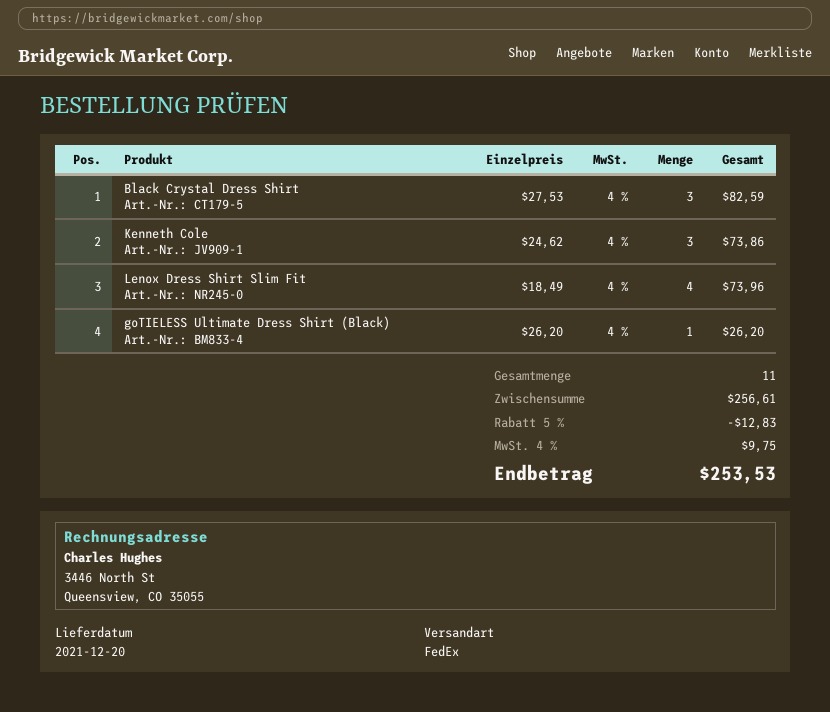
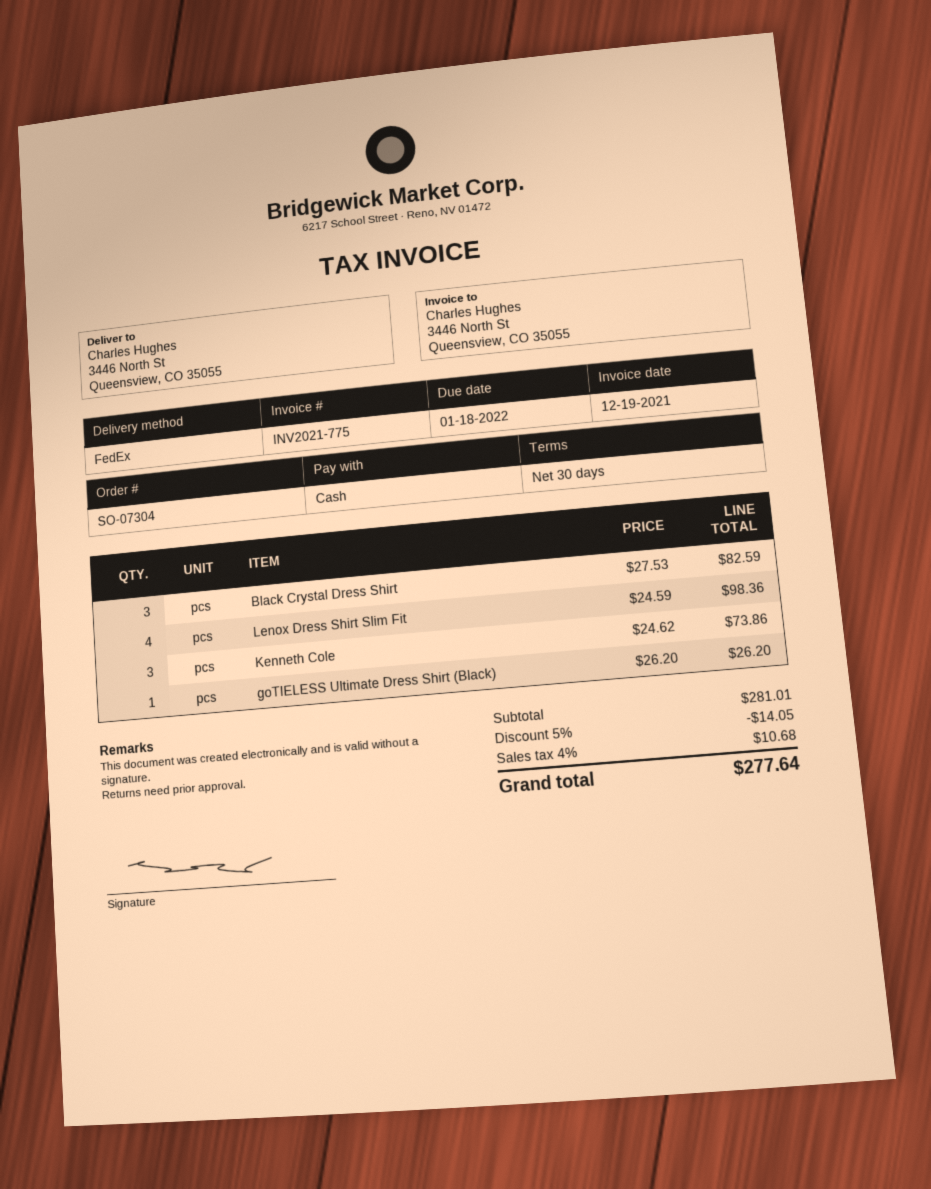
Lenox Dress Shirt Slim Fit: 4 x 18.49 = 73.96 -> 4 x 24.59 = 98.36
subtotal: 256.61 -> 281.01
discount: 5% = 12.83 -> 5% = 14.05
tax: 4% = 9.75 -> 4% = 10.68
total: 253.53 -> 277.64

